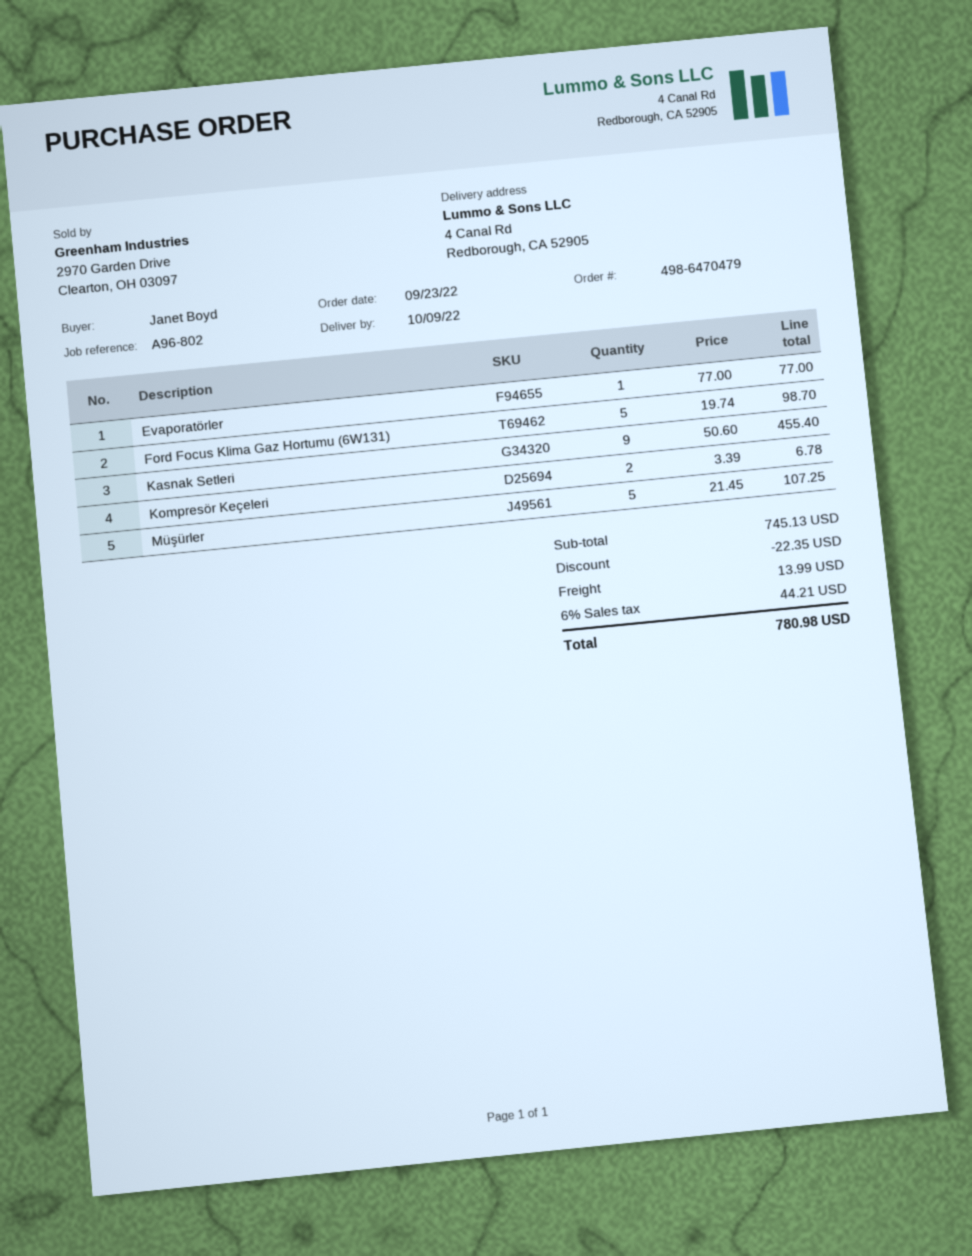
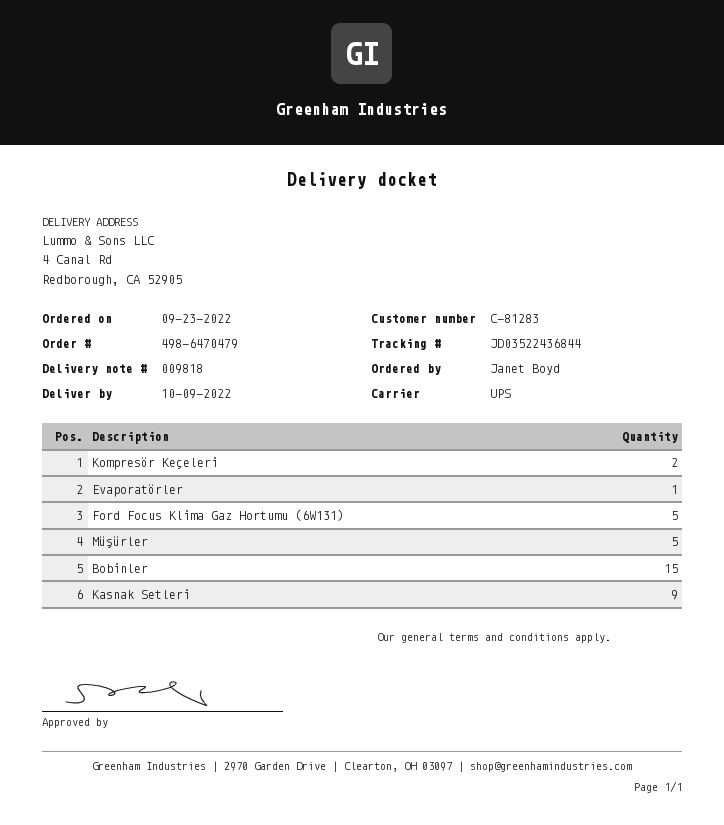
Bobinler: none -> 15

